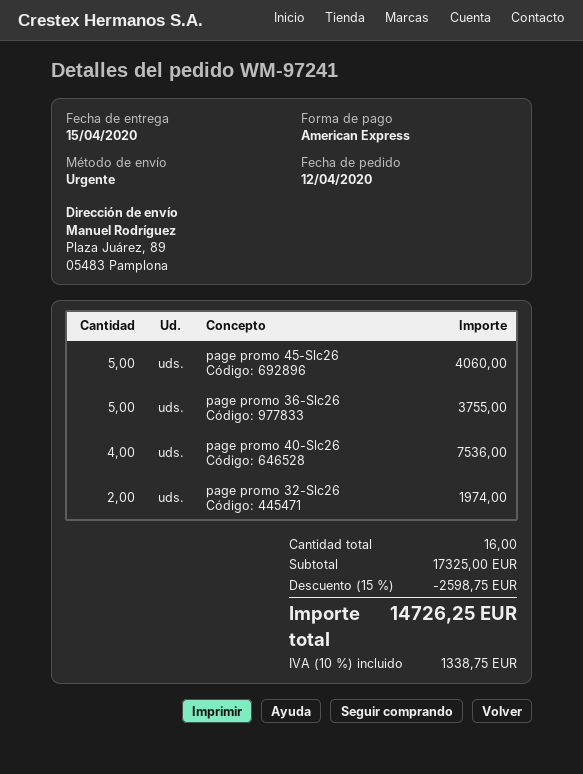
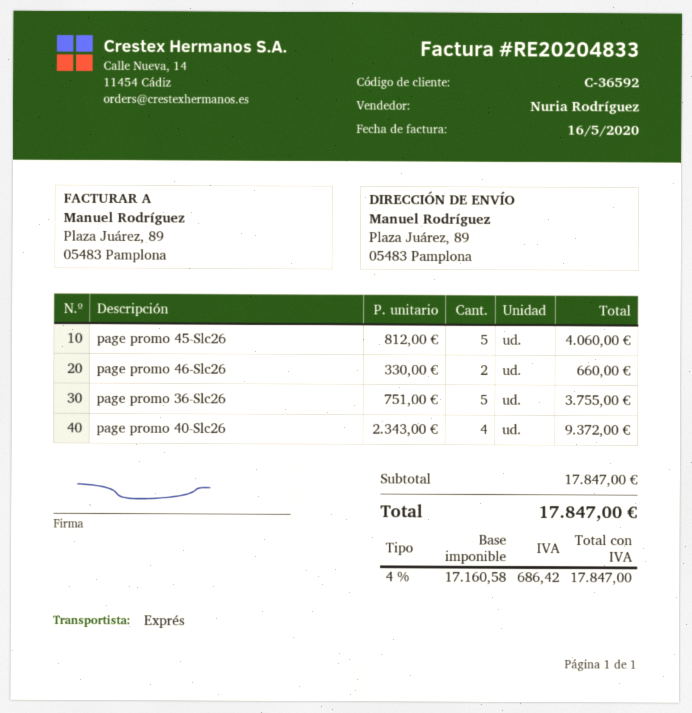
page promo 40-Slc26: 4 for 7536.00 -> 4 for 9372.00
page promo 32-Slc26: 2 for 1974.00 -> none
page promo 46-Slc26: none -> 2 for 660.00
subtotal: 17325.00 -> 17847.00
discount: 15% = 2598.75 -> none
tax: 10% = 1338.75 -> 4% = 686.42
total: 14726.25 -> 17847.00

